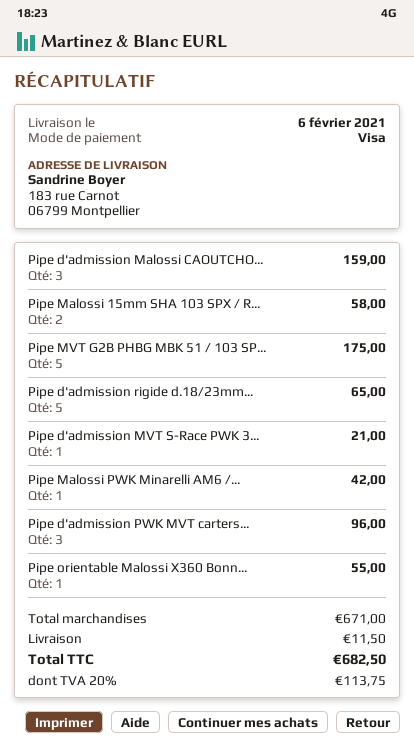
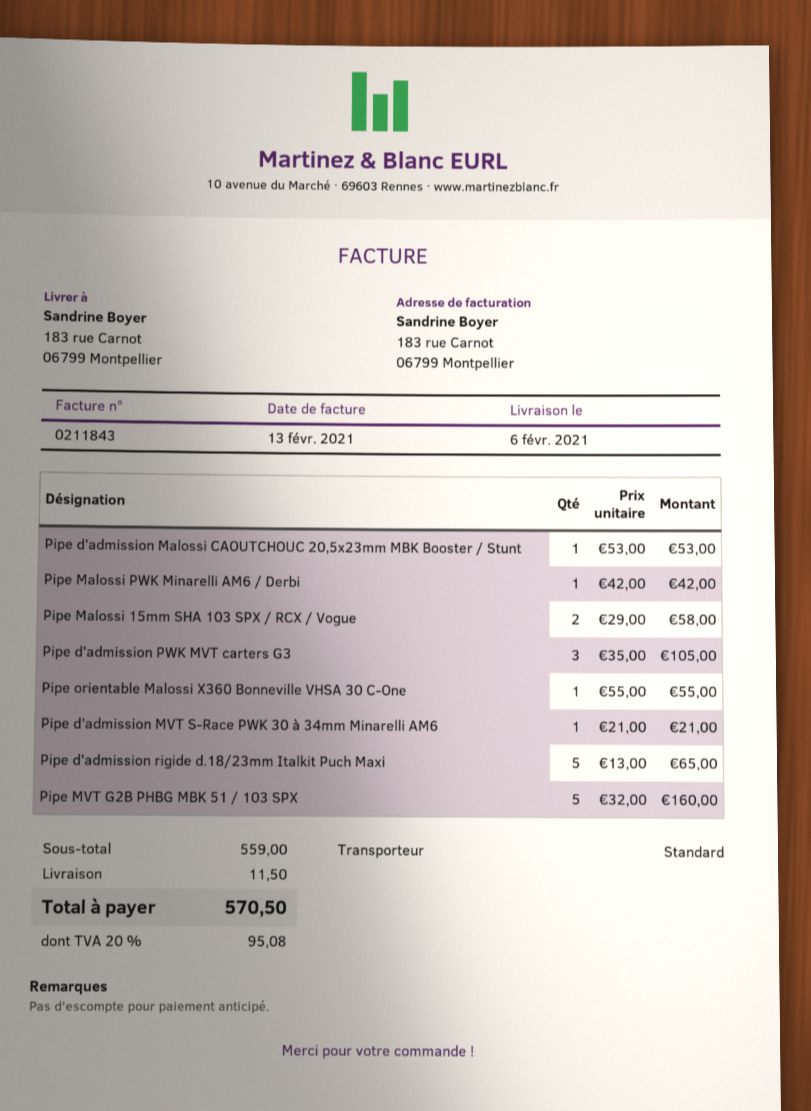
Pipe d'admission Malossi CAOUTCHO...: 3 for 159.00 -> 1 for 53.00
Pipe MVT G2B PHBG MBK 51 / 103 SP...: 5 for 175.00 -> 5 for 160.00
Pipe d'admission PWK MVT carters...: 3 for 96.00 -> 3 for 105.00
subtotal: 671.00 -> 559.00
tax: 20% = 113.75 -> 20% = 95.08
total: 682.50 -> 570.50

